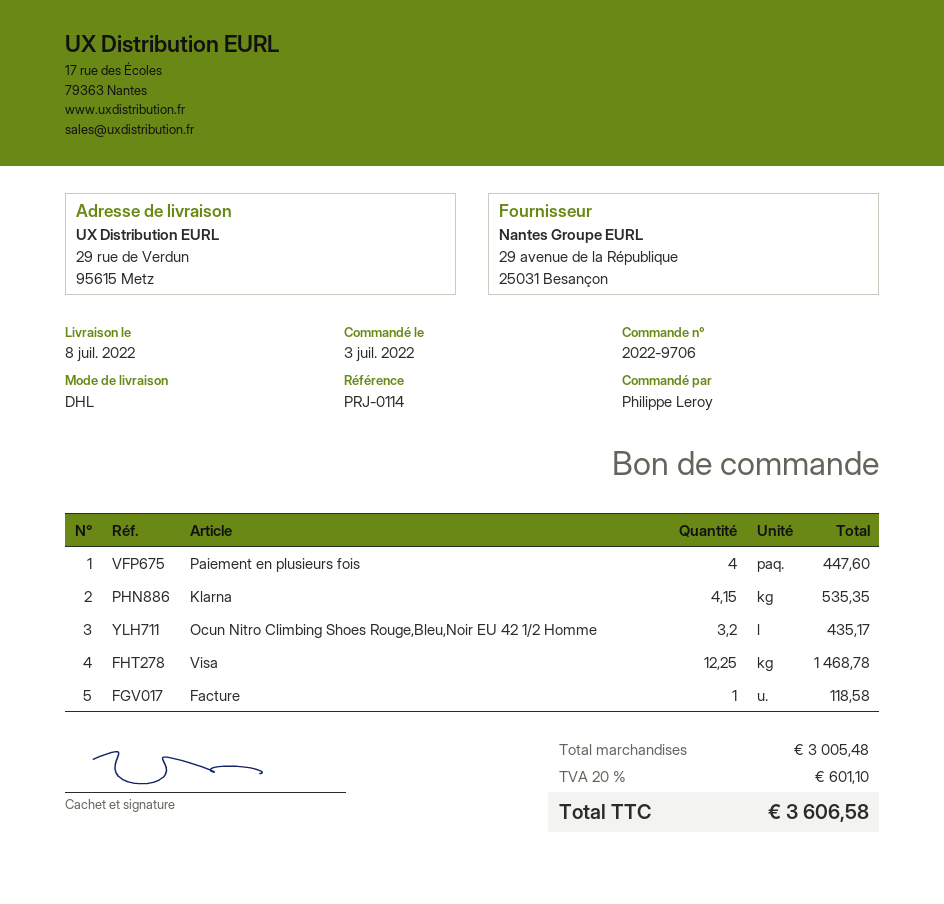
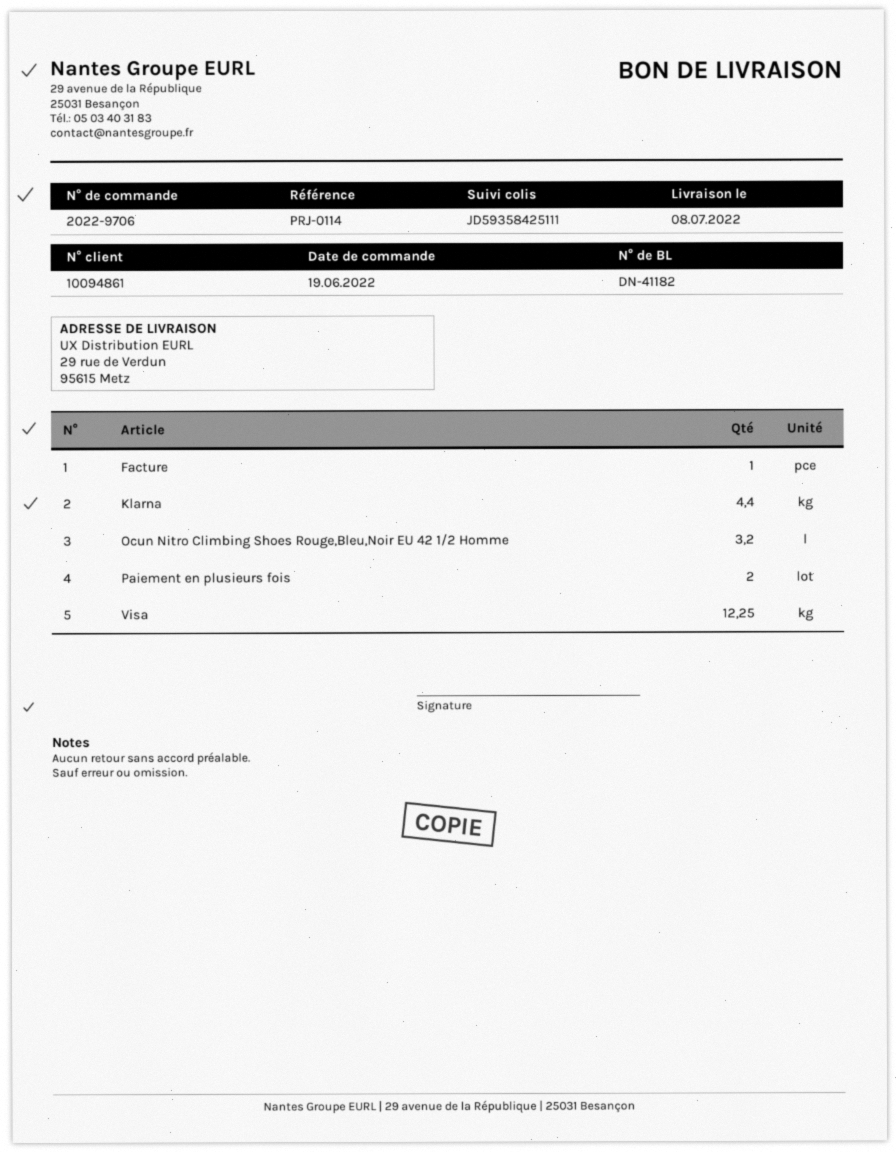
order date: 2022-07-03 -> 2022-06-19
Paiement en plusieurs fois: 4 -> 2
Klarna: 4.15 -> 4.4

